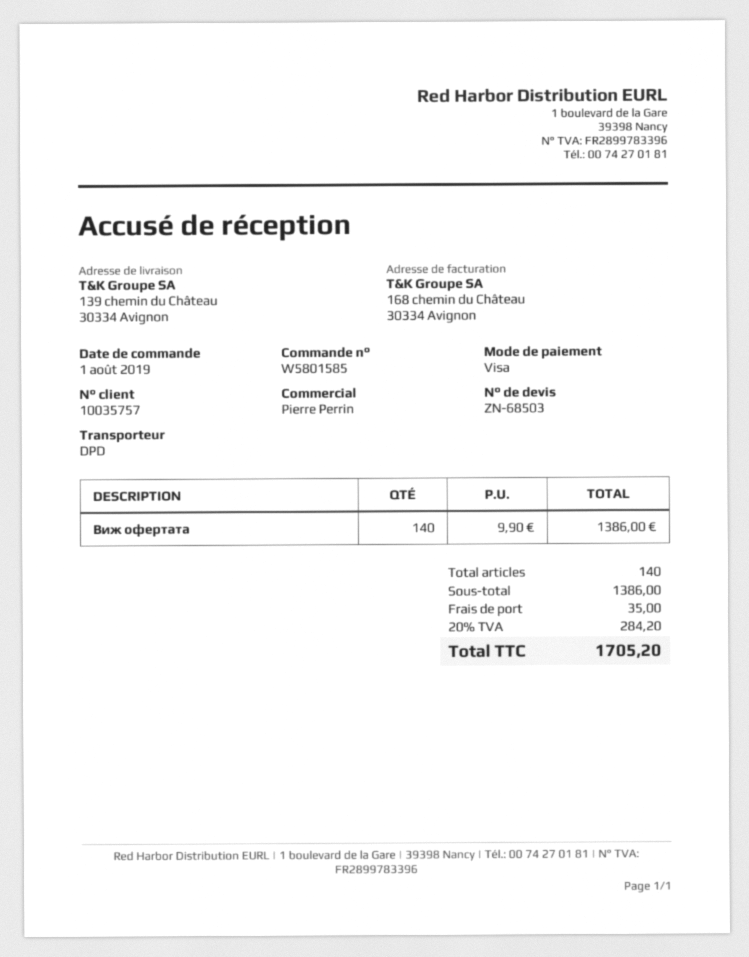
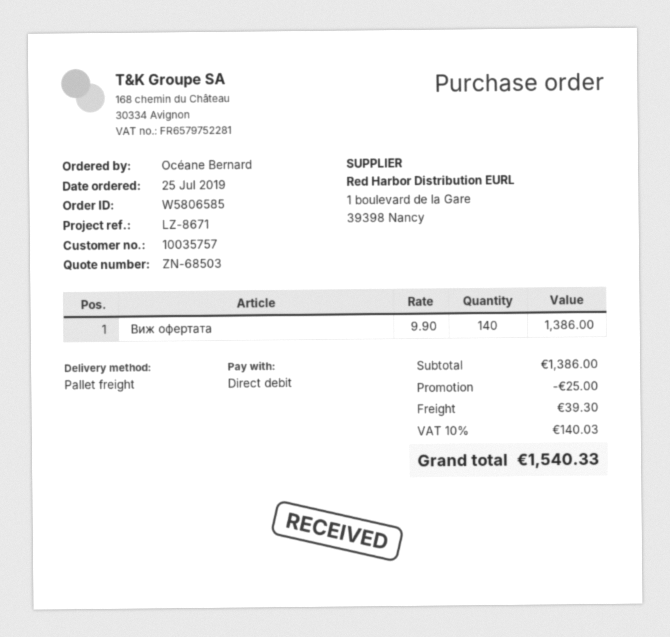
order number: W5801585 -> W5806585
order date: 2019-08-01 -> 2019-07-25
payment method: Visa -> direct debit
shipping method: DPD -> pallet freight
discount: none -> 25.00
shipping: 35.00 -> 39.30
tax: 20% = 284.20 -> 10% = 140.03
total: 1705.20 -> 1540.33

